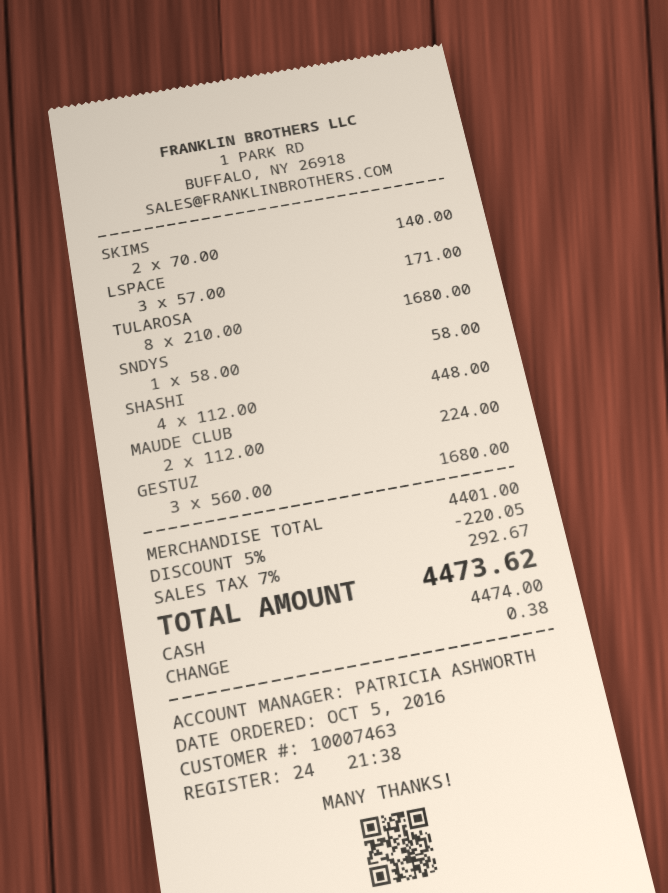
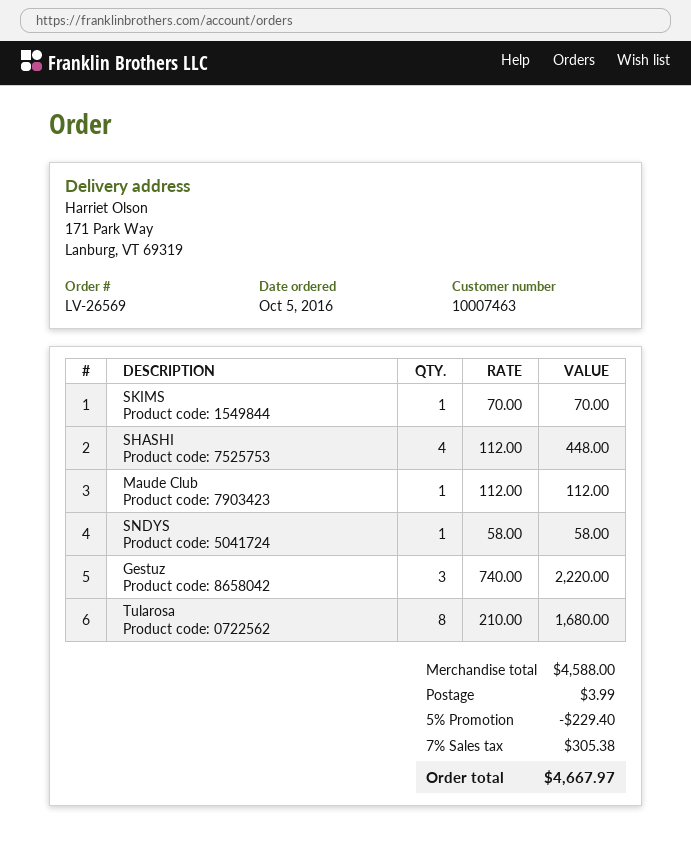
SKIMS: 2 x 70.00 = 140.00 -> 1 x 70.00 = 70.00
LSPACE: 3 x 57.00 = 171.00 -> none
MAUDE CLUB: 2 x 112.00 = 224.00 -> 1 x 112.00 = 112.00
GESTUZ: 3 x 560.00 = 1680.00 -> 3 x 740.00 = 2220.00
subtotal: 4401.00 -> 4588.00
discount: 5% = 220.05 -> 5% = 229.40
shipping: none -> 3.99
tax: 7% = 292.67 -> 7% = 305.38
total: 4473.62 -> 4667.97

